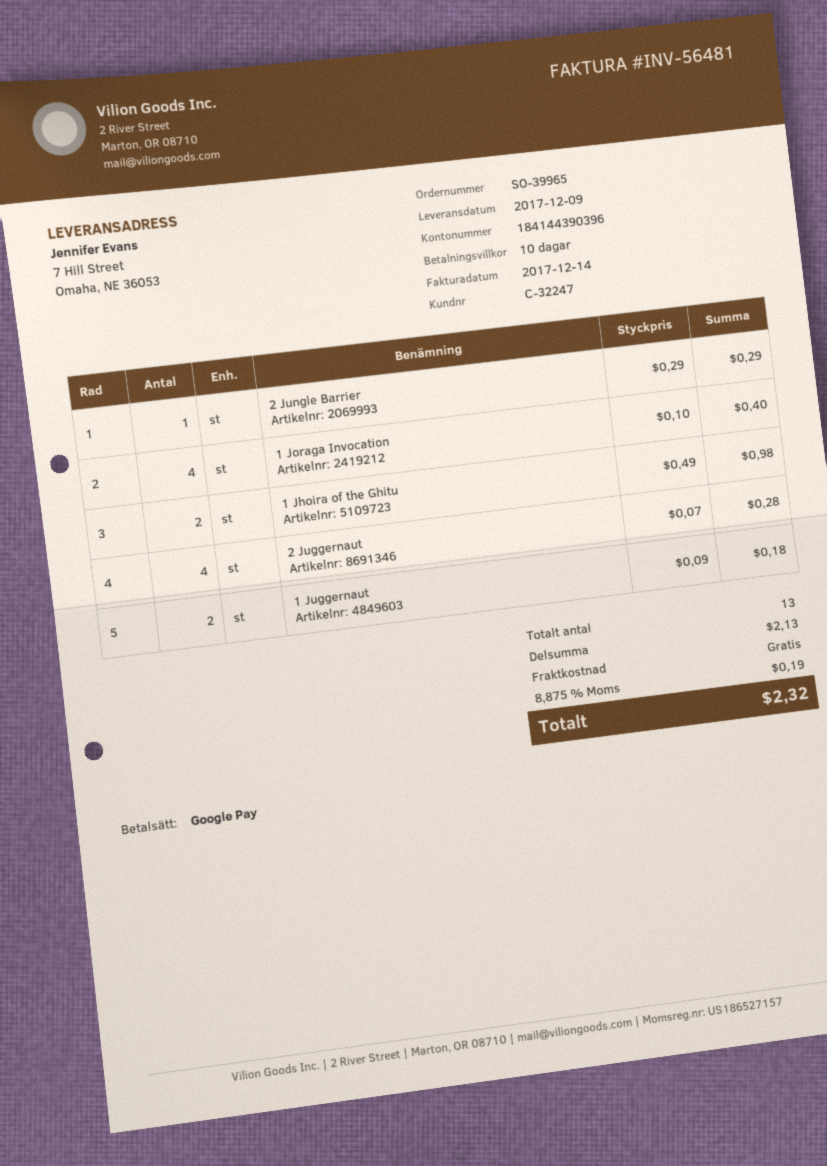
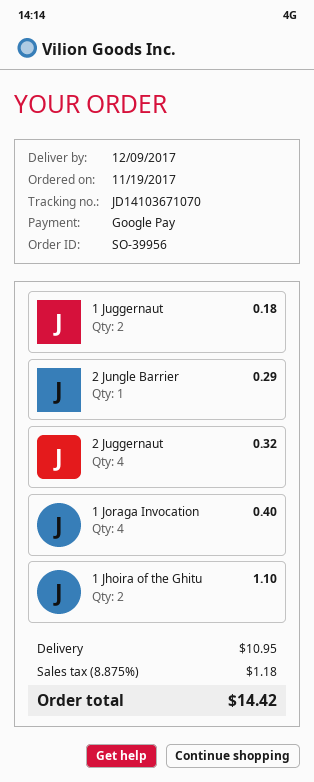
order number: SO-39965 -> SO-39956
1 Jhoira of the Ghitu: 2 for 0.98 -> 2 for 1.10
2 Juggernaut: 4 for 0.28 -> 4 for 0.32
shipping: 0.00 -> 10.95
tax: 8.875% = 0.19 -> 8.875% = 1.18
total: 2.32 -> 14.42

